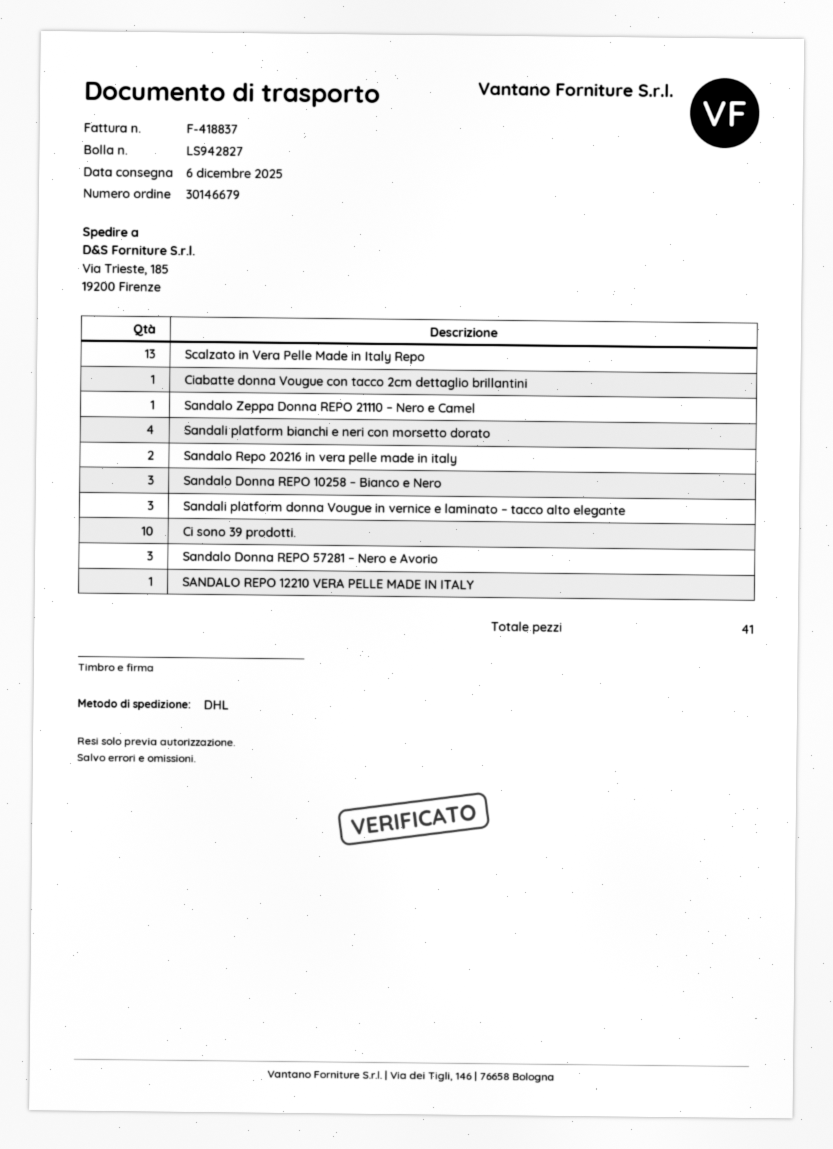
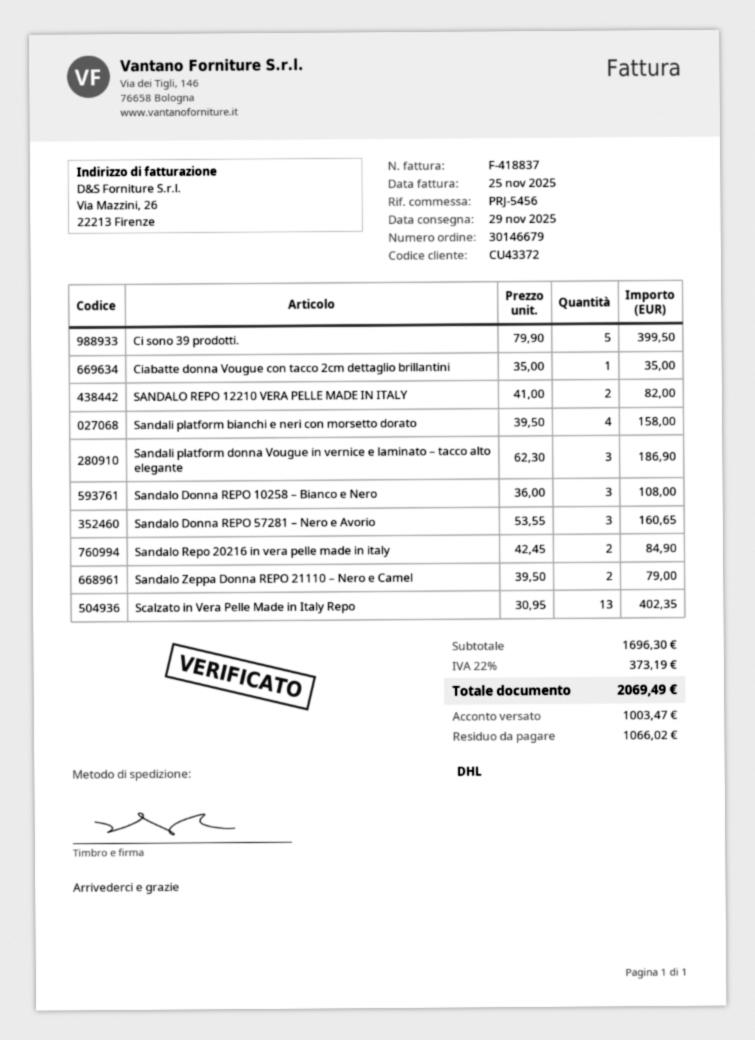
delivery date: 2025-12-06 -> 2025-11-29
Sandalo Zeppa Donna REPO 21110 – Nero e Camel: 1 -> 2
Ci sono 39 prodotti.: 10 -> 5
SANDALO REPO 12210 VERA PELLE MADE IN ITALY: 1 -> 2

